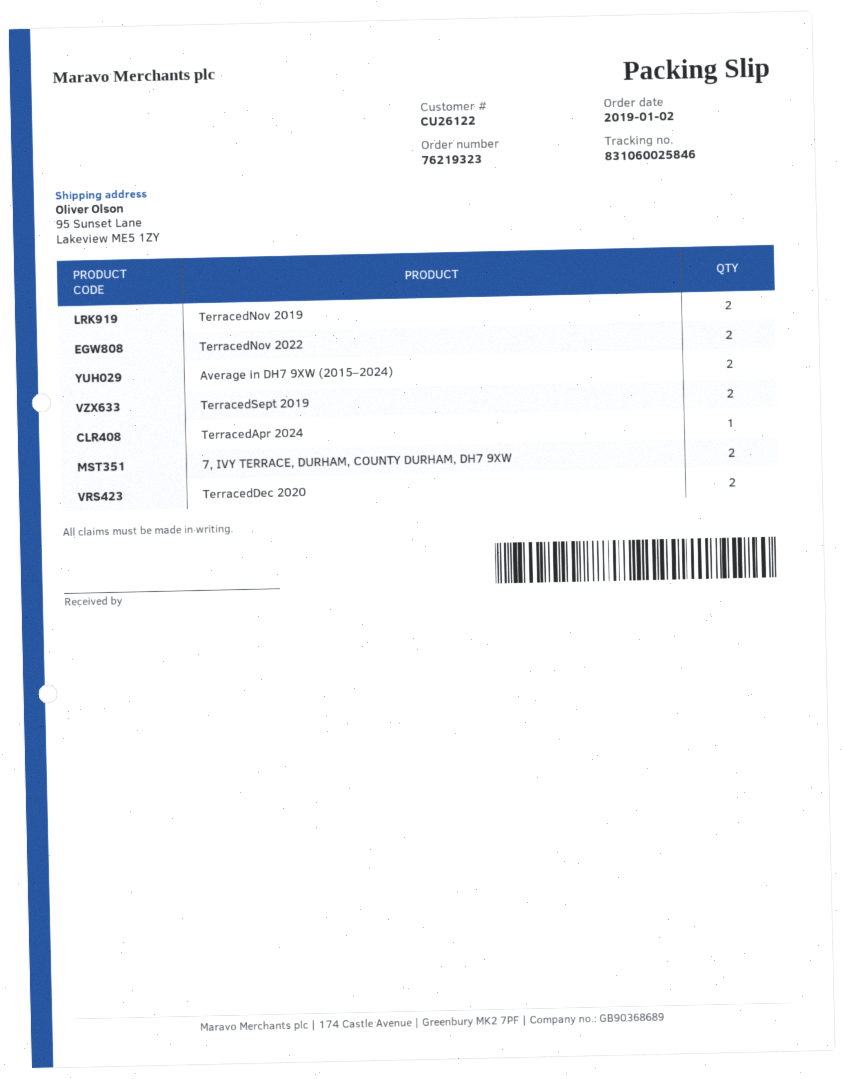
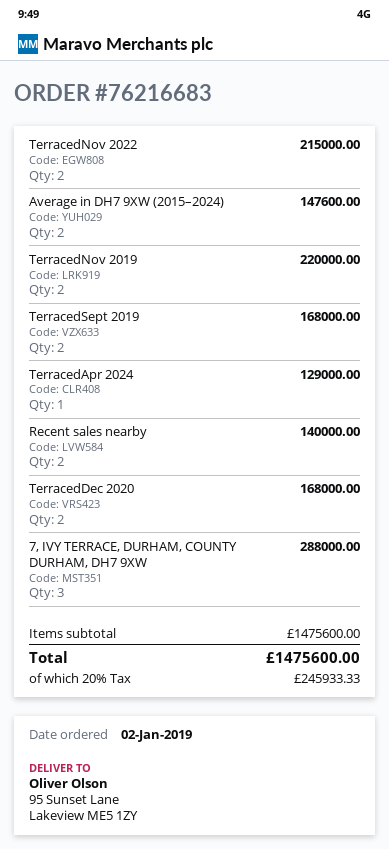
order number: 76219323 -> 76216683
7, IVY TERRACE, DURHAM, COUNTY DURHAM, DH7 9XW: 2 -> 3
Recent sales nearby: none -> 2

